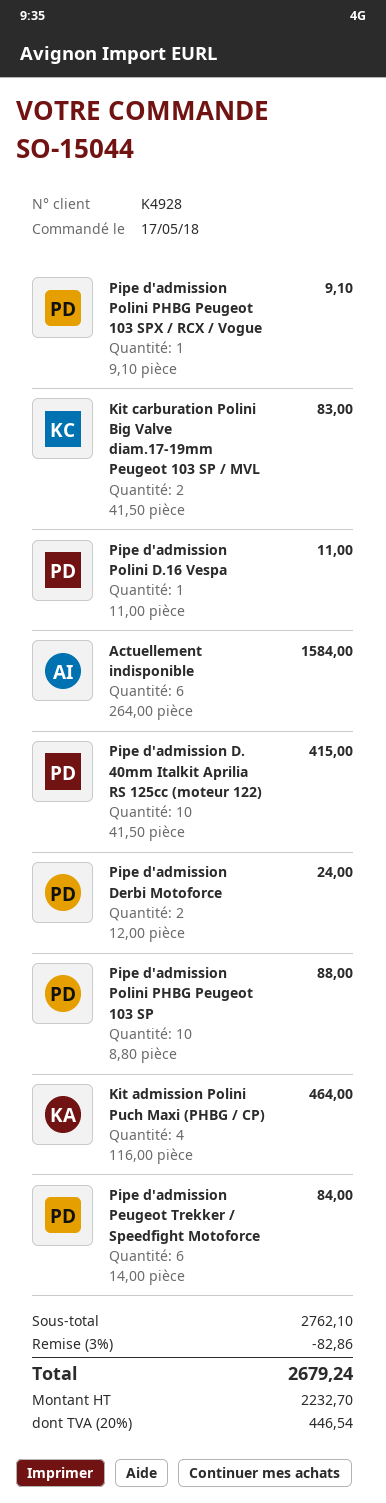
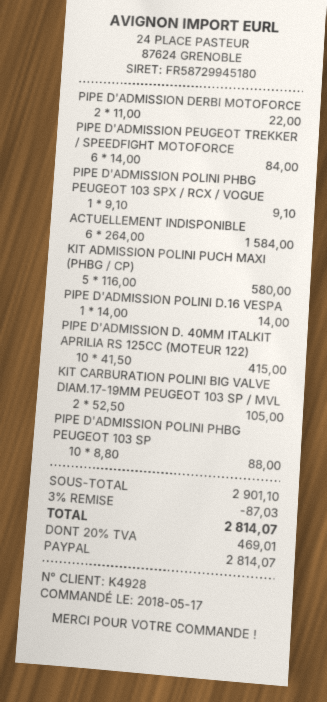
Kit carburation Polini Big Valve diam.17-19mm Peugeot 103 SP / MVL: 2 x 41.50 = 83.00 -> 2 x 52.50 = 105.00
Pipe d'admission Polini D.16 Vespa: 1 x 11.00 = 11.00 -> 1 x 14.00 = 14.00
Pipe d'admission Derbi Motoforce: 2 x 12.00 = 24.00 -> 2 x 11.00 = 22.00
Kit admission Polini Puch Maxi (PHBG / CP): 4 x 116.00 = 464.00 -> 5 x 116.00 = 580.00
subtotal: 2762.10 -> 2901.10
discount: 3% = 82.86 -> 3% = 87.03
tax: 20% = 446.54 -> 20% = 469.01
total: 2679.24 -> 2814.07

